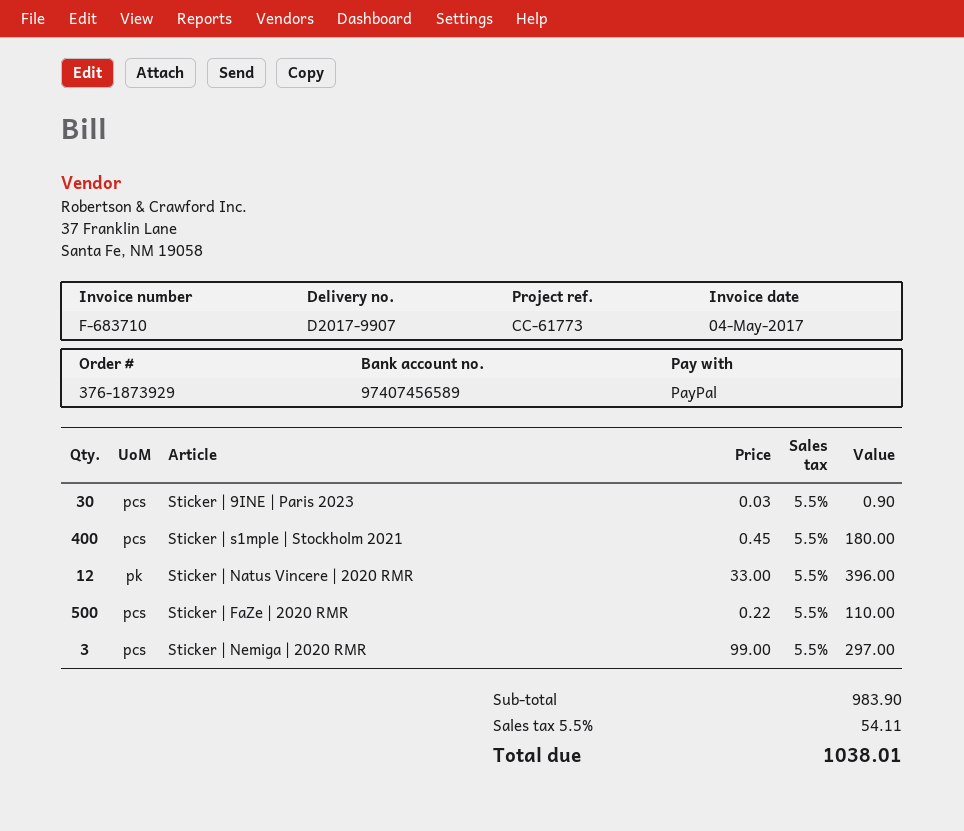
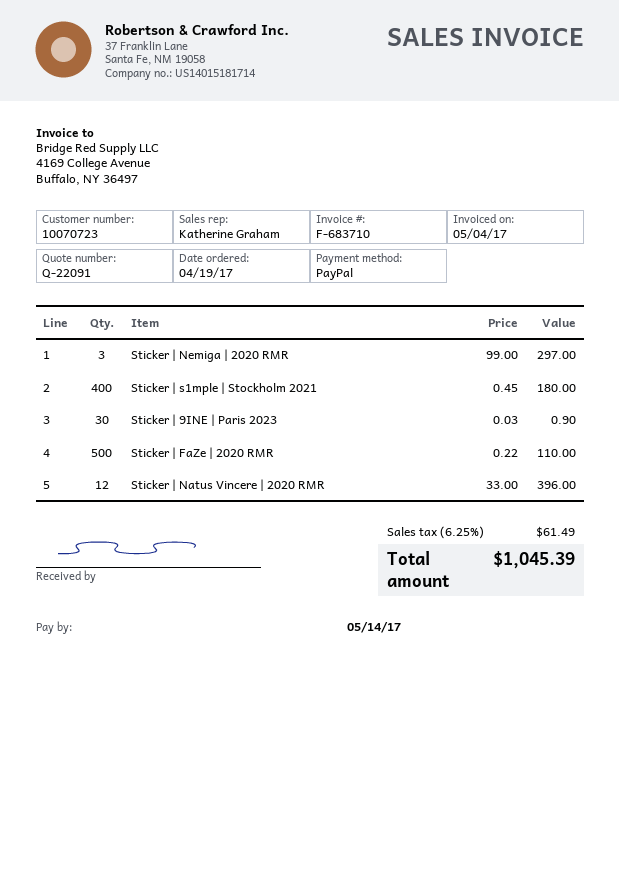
tax: 5.5% = 54.11 -> 6.25% = 61.49
total: 1038.01 -> 1045.39

